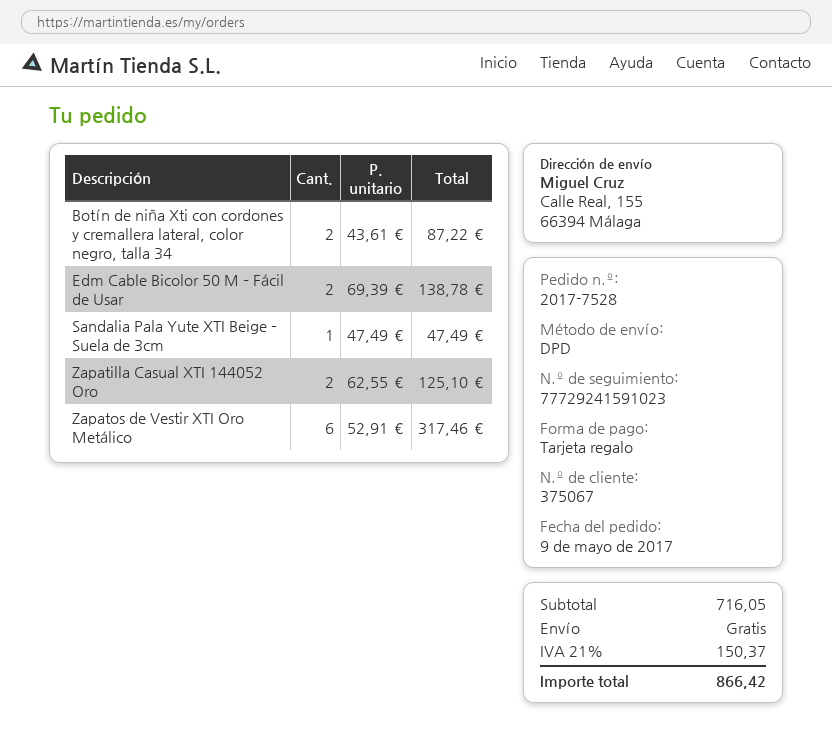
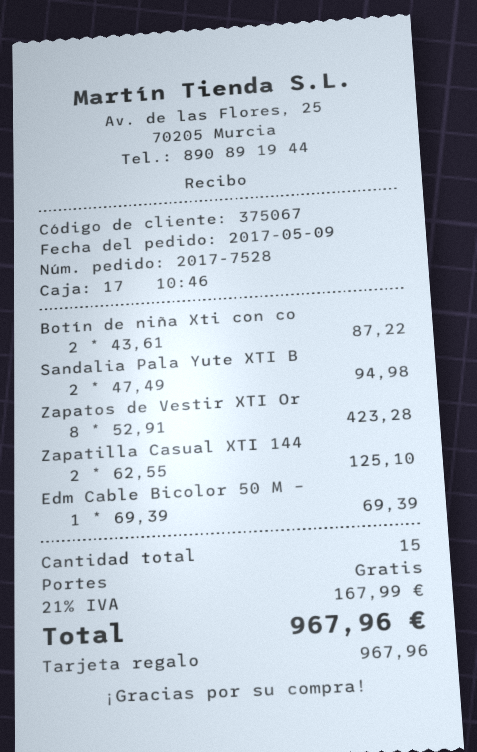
Edm Cable Bicolor 50 M – Fácil de Usar: 2 x 69.39 = 138.78 -> 1 x 69.39 = 69.39
Sandalia Pala Yute XTI Beige – Suela de 3cm: 1 x 47.49 = 47.49 -> 2 x 47.49 = 94.98
Zapatos de Vestir XTI Oro Metálico: 6 x 52.91 = 317.46 -> 8 x 52.91 = 423.28
tax: 21% = 150.37 -> 21% = 167.99
total: 866.42 -> 967.96

